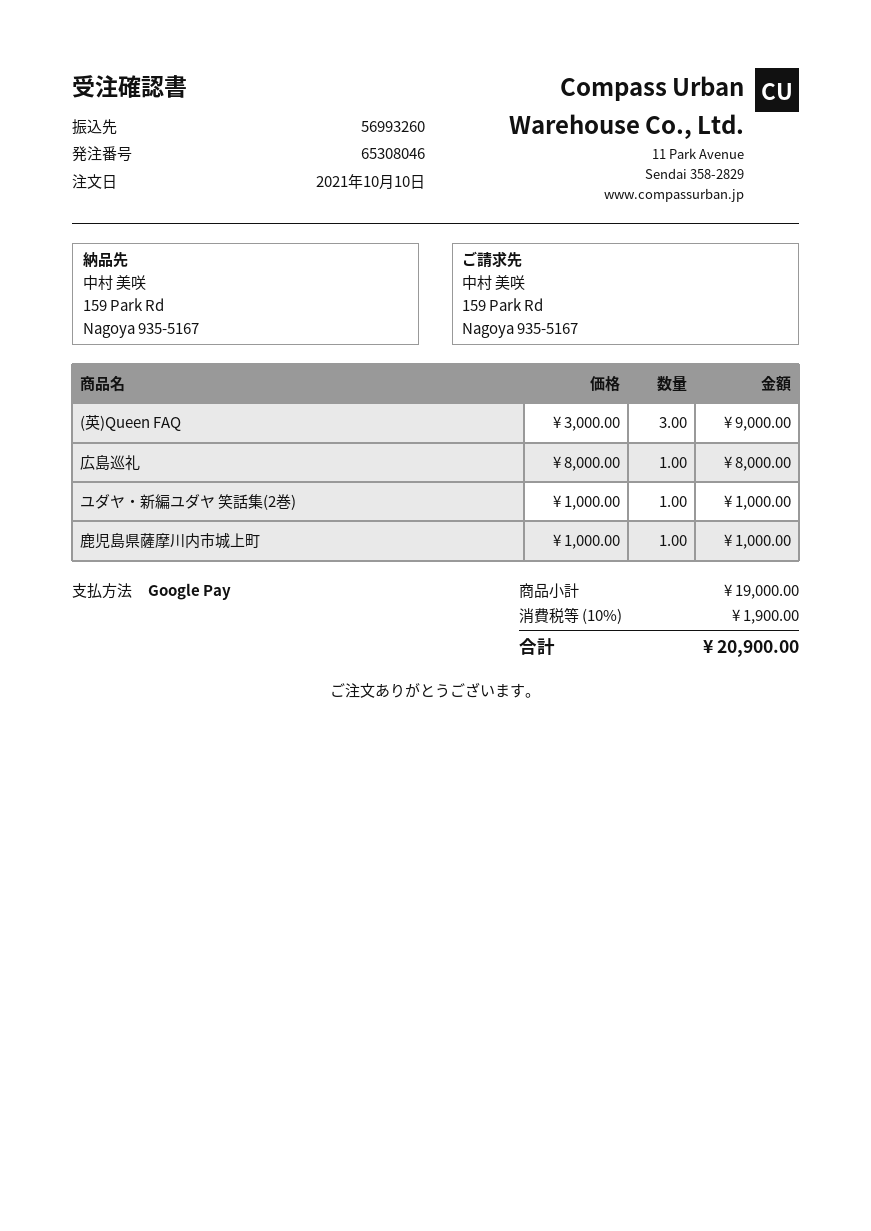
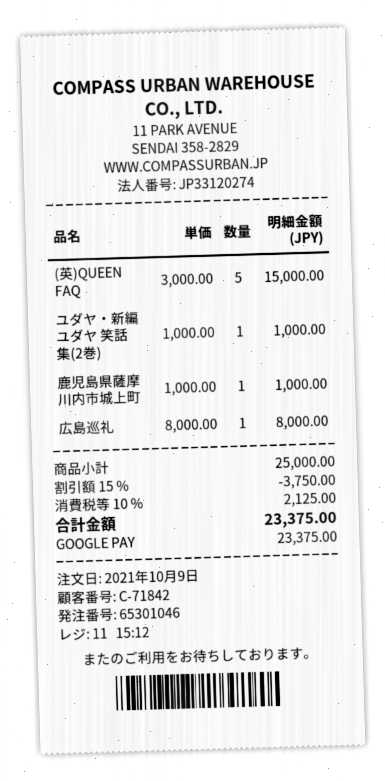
order number: 65308046 -> 65301046
order date: 2021-10-10 -> 2021-10-09
(英)Queen FAQ: 3 x 3000.00 = 9000.00 -> 5 x 3000.00 = 15000.00
subtotal: 19000.00 -> 25000.00
discount: none -> 15% = 3750.00
tax: 10% = 1900.00 -> 10% = 2125.00
total: 20900.00 -> 23375.00

